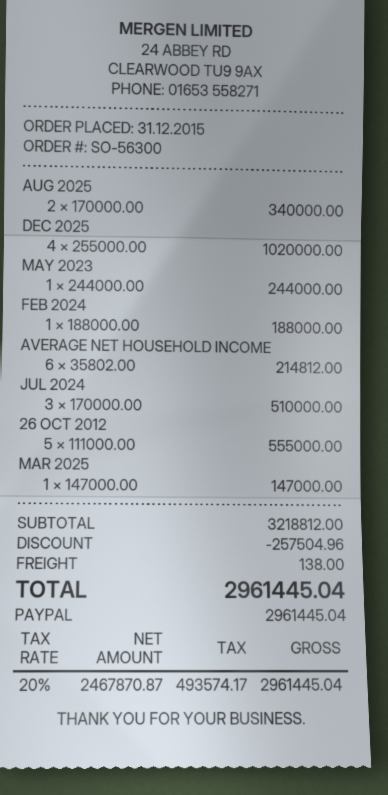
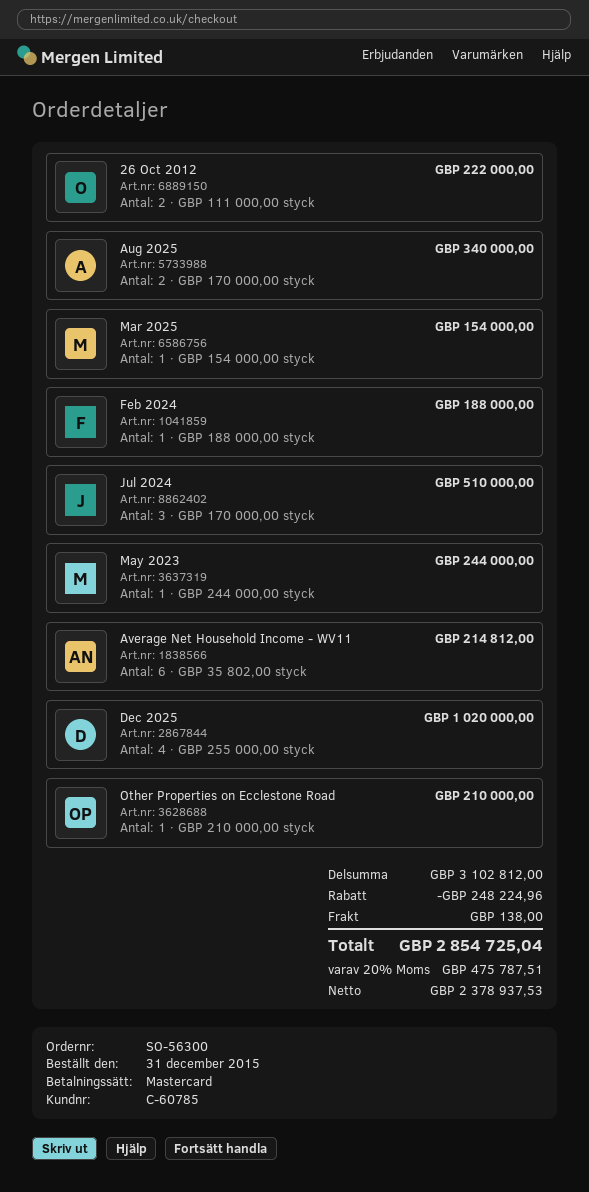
payment method: PayPal -> Mastercard
26 OCT 2012: 5 x 111000.00 = 555000.00 -> 2 x 111000.00 = 222000.00
MAR 2025: 1 x 147000.00 = 147000.00 -> 1 x 154000.00 = 154000.00
Other Properties on Ecclestone Road: none -> 1 x 210000.00 = 210000.00
subtotal: 3218812.00 -> 3102812.00
discount: 257504.96 -> 248224.96
net: 2467870.87 -> 2378937.53
tax: 20% = 493574.17 -> 20% = 475787.51
total: 2961445.04 -> 2854725.04

